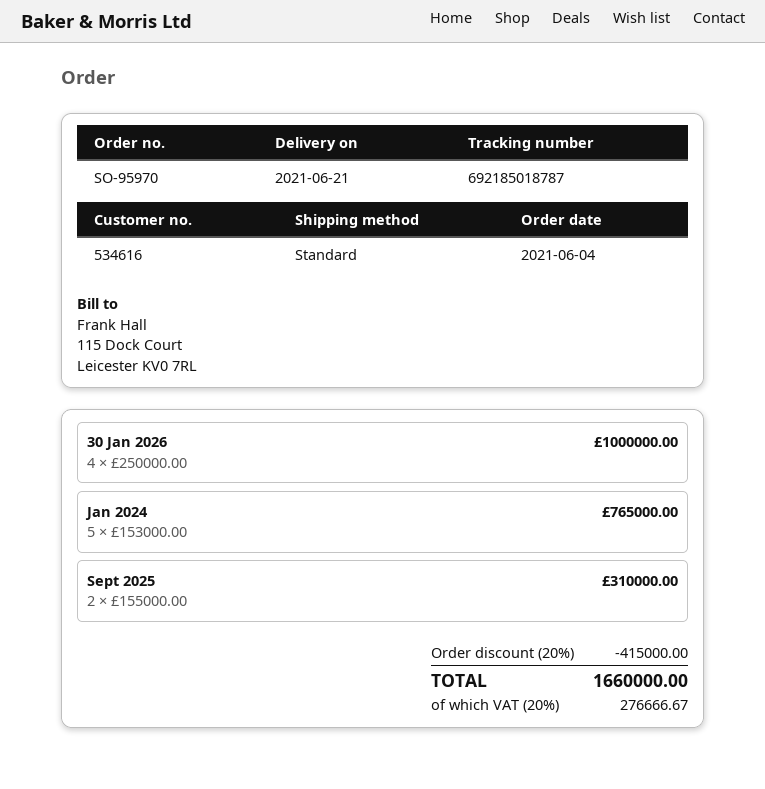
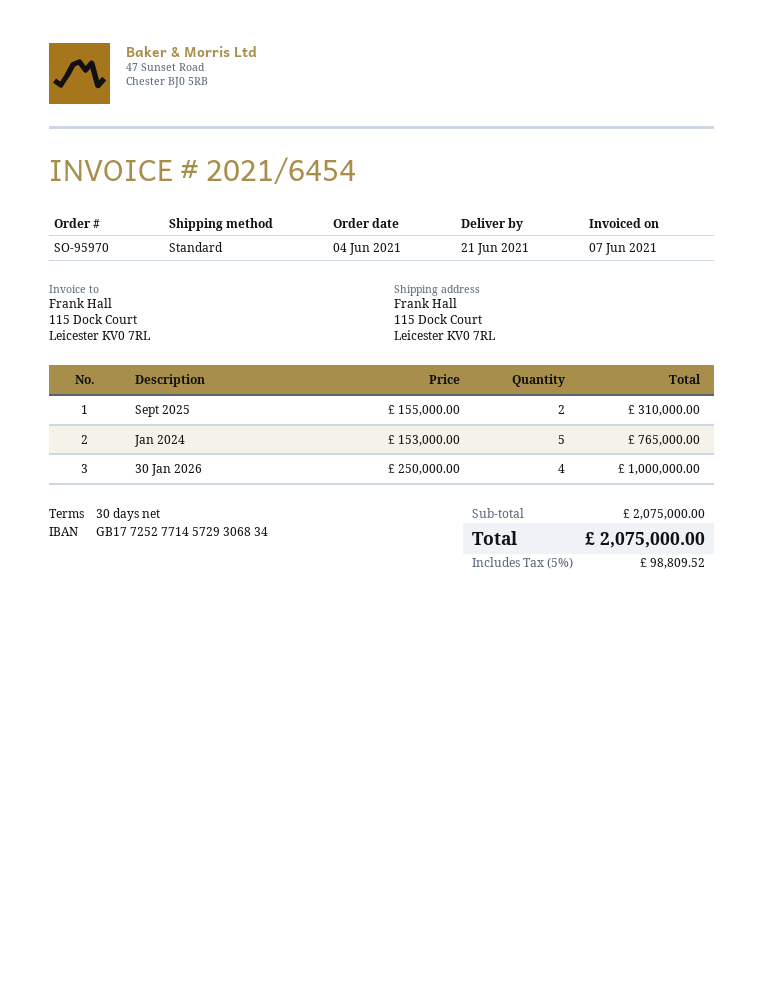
discount: 20% = 415000.00 -> none
tax: 20% = 276666.67 -> 5% = 98809.52
total: 1660000.00 -> 2075000.00

